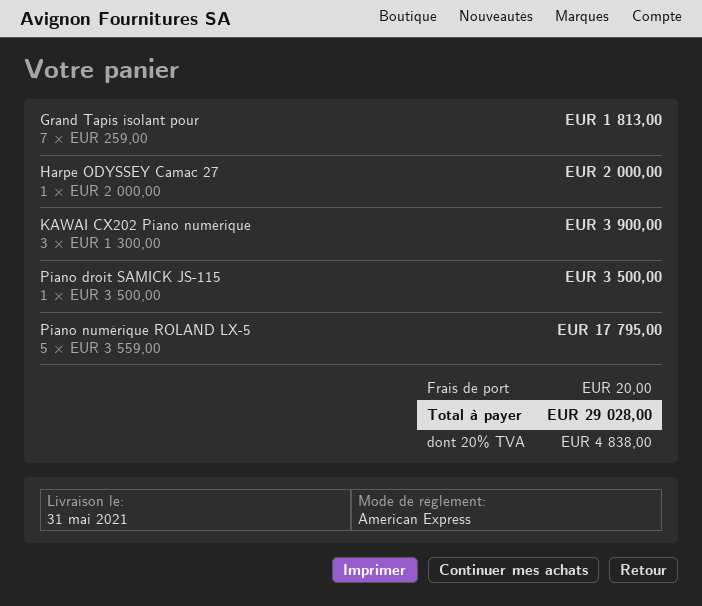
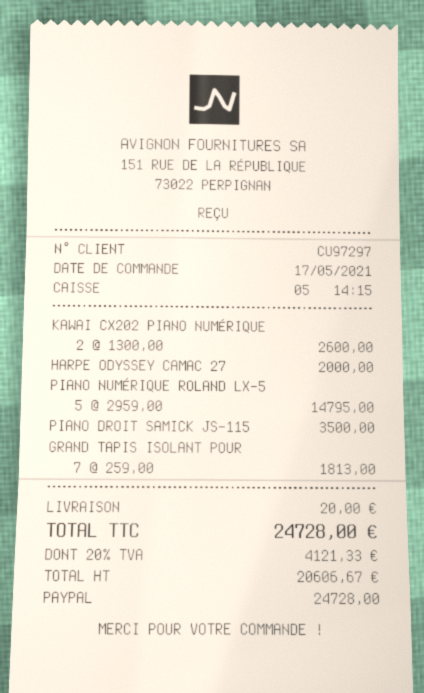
payment method: American Express -> PayPal
KAWAI CX202 Piano numérique: 3 x 1300.00 = 3900.00 -> 2 x 1300.00 = 2600.00
Piano numérique ROLAND LX-5: 5 x 3559.00 = 17795.00 -> 5 x 2959.00 = 14795.00
tax: 20% = 4838.00 -> 20% = 4121.33
total: 29028.00 -> 24728.00

